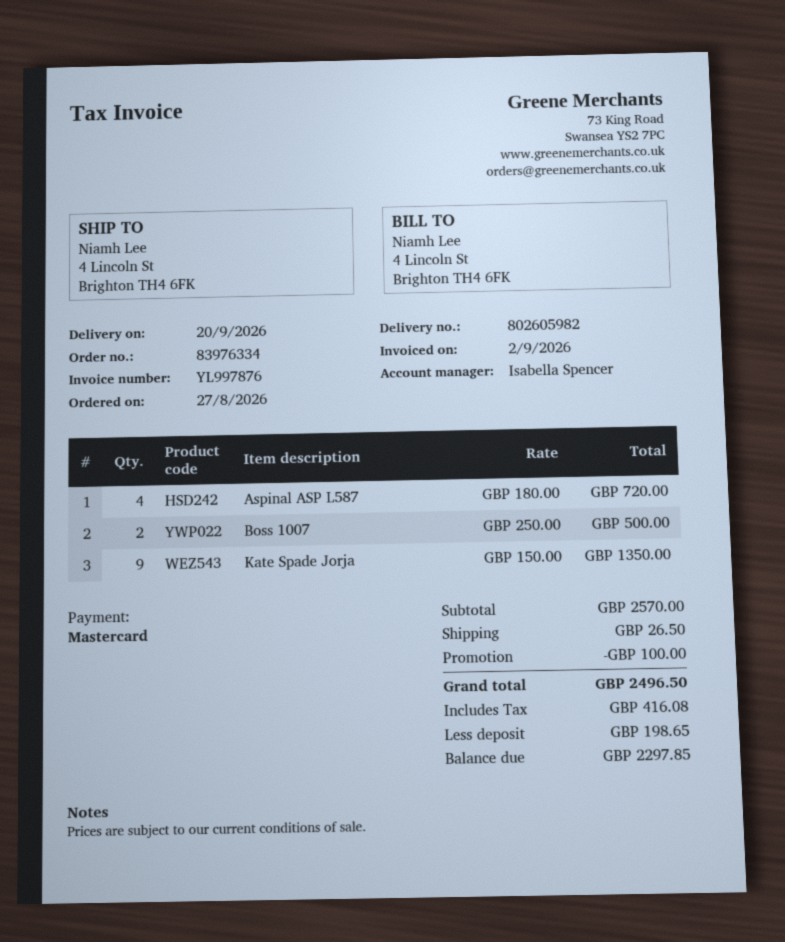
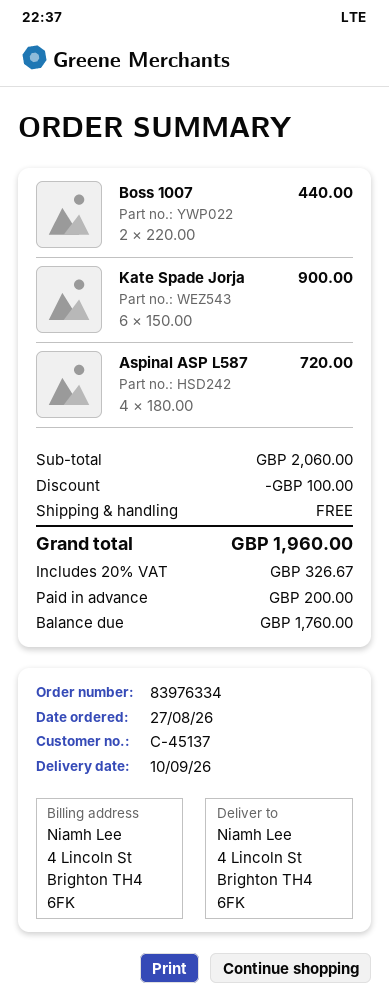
delivery date: 2026-09-20 -> 2026-09-10
Boss 1007: 2 x 250.00 = 500.00 -> 2 x 220.00 = 440.00
Kate Spade Jorja: 9 x 150.00 = 1350.00 -> 6 x 150.00 = 900.00
subtotal: 2570.00 -> 2060.00
shipping: 26.50 -> 0.00
tax: 416.08 -> 326.67
total: 2496.50 -> 1960.00
deposit: 198.65 -> 200.00
balance: 2297.85 -> 1760.00

